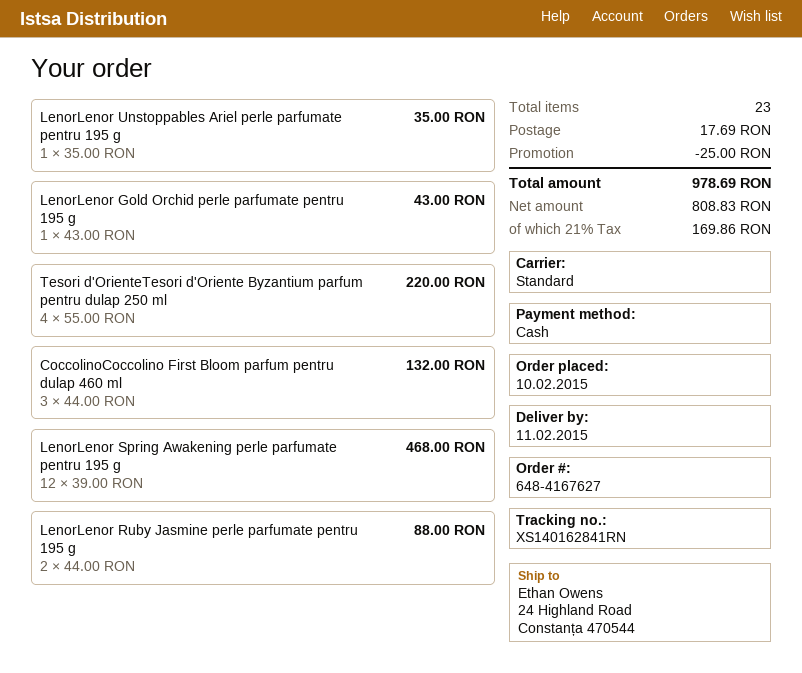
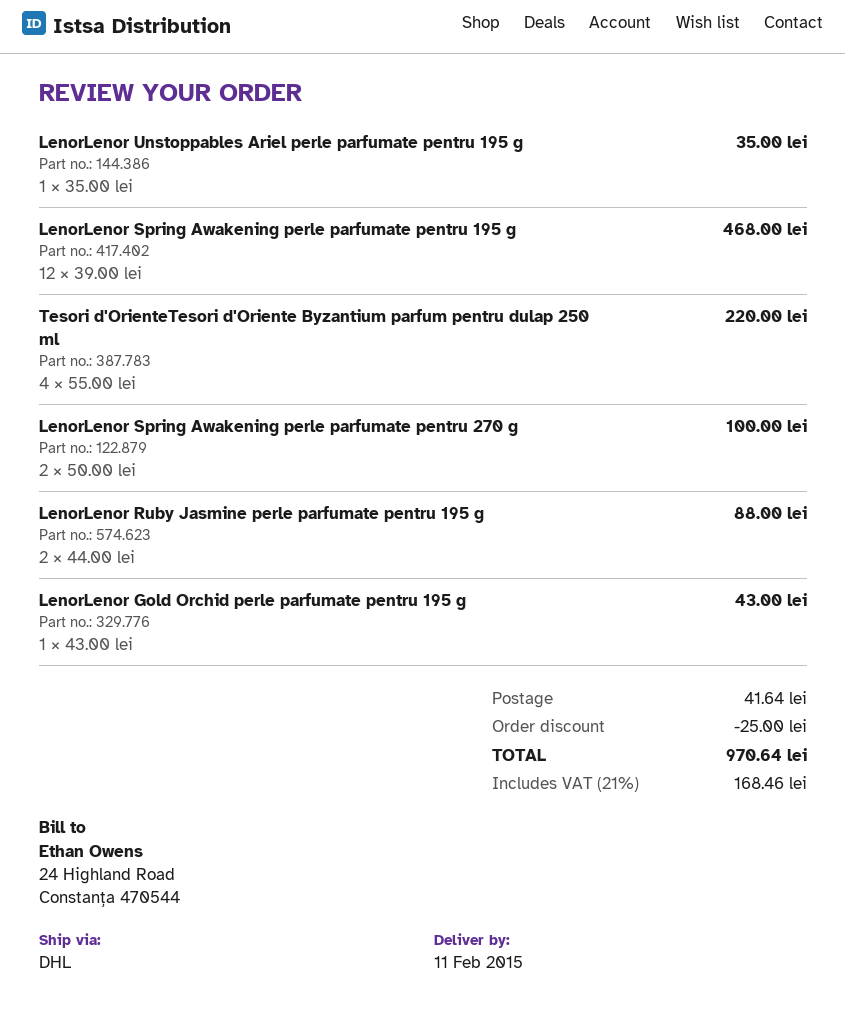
shipping method: standard -> DHL
CoccolinoCoccolino First Bloom parfum pentru dulap 460 ml: 3 x 44.00 = 132.00 -> none
LenorLenor Spring Awakening perle parfumate pentru 270 g: none -> 2 x 50.00 = 100.00
shipping: 17.69 -> 41.64
tax: 21% = 169.86 -> 21% = 168.46
total: 978.69 -> 970.64

